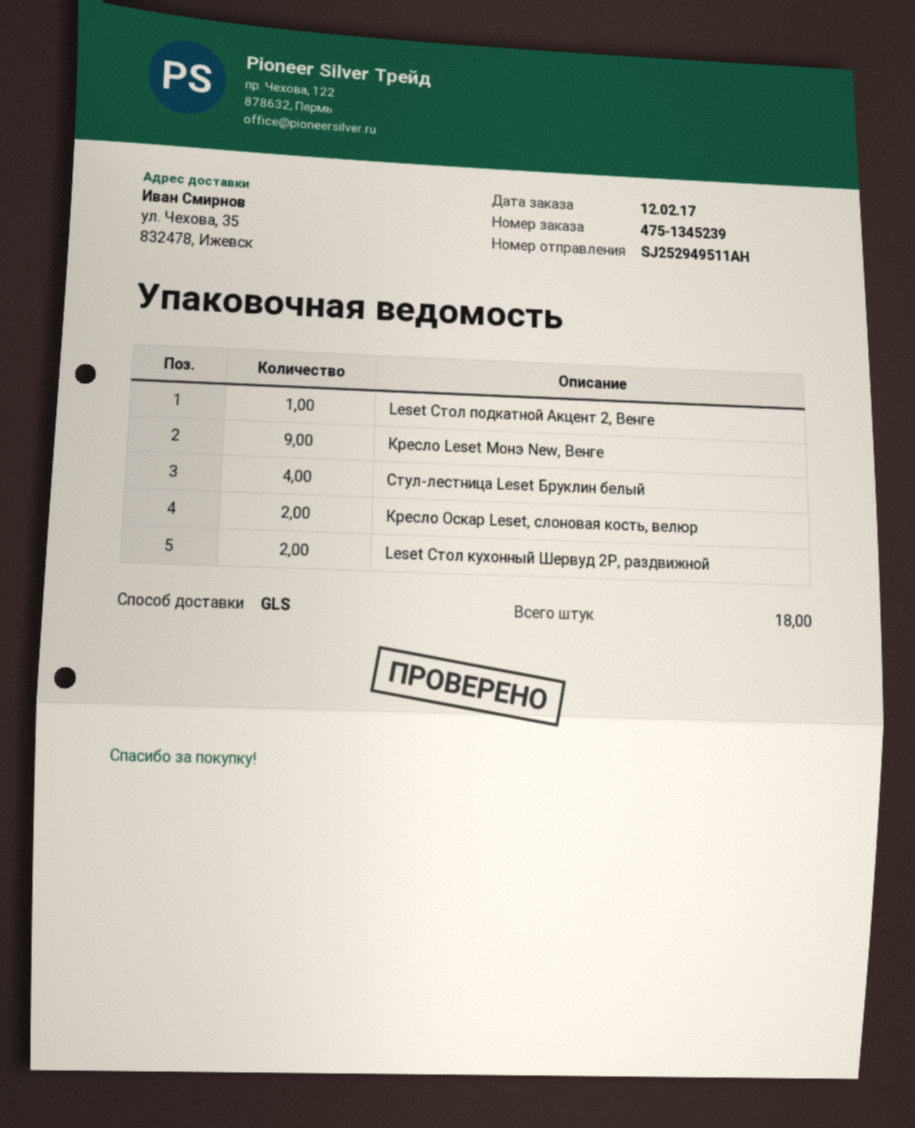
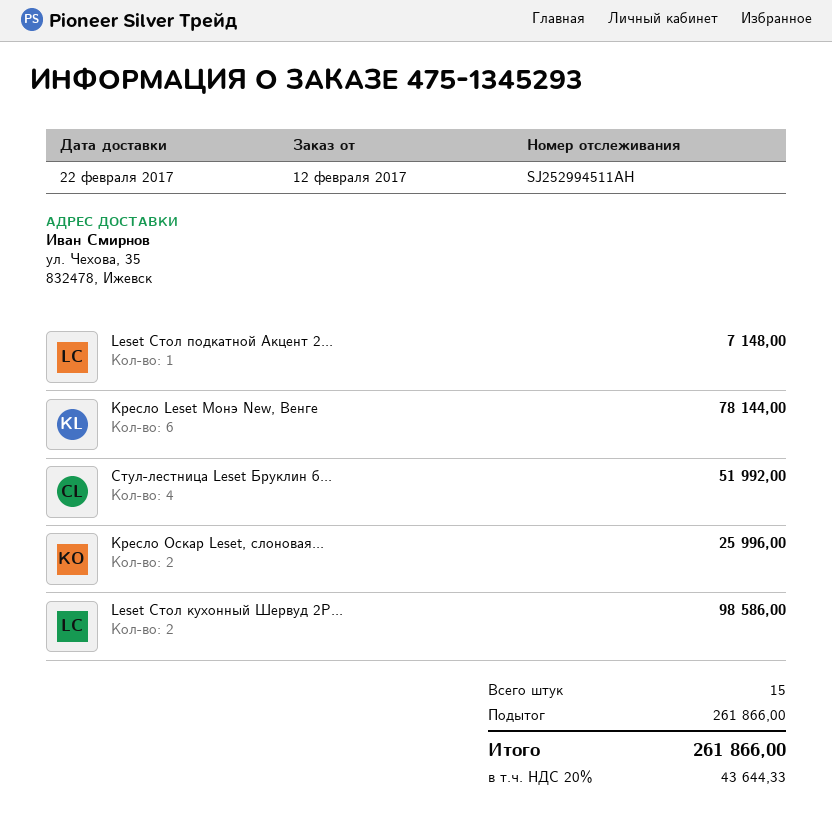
order number: 475-1345239 -> 475-1345293
tracking number: SJ252949511AH -> SJ252994511AH
Кресло Leset Монэ New, Венге: 9 -> 6
total quantity: 18 -> 15

